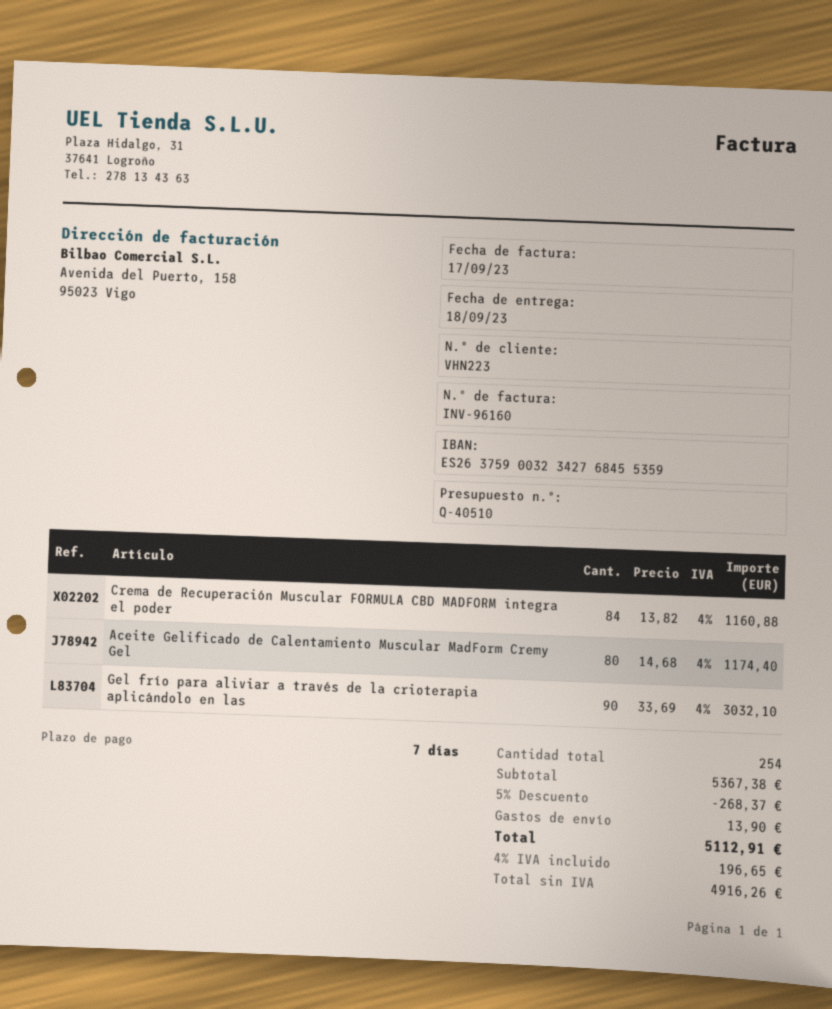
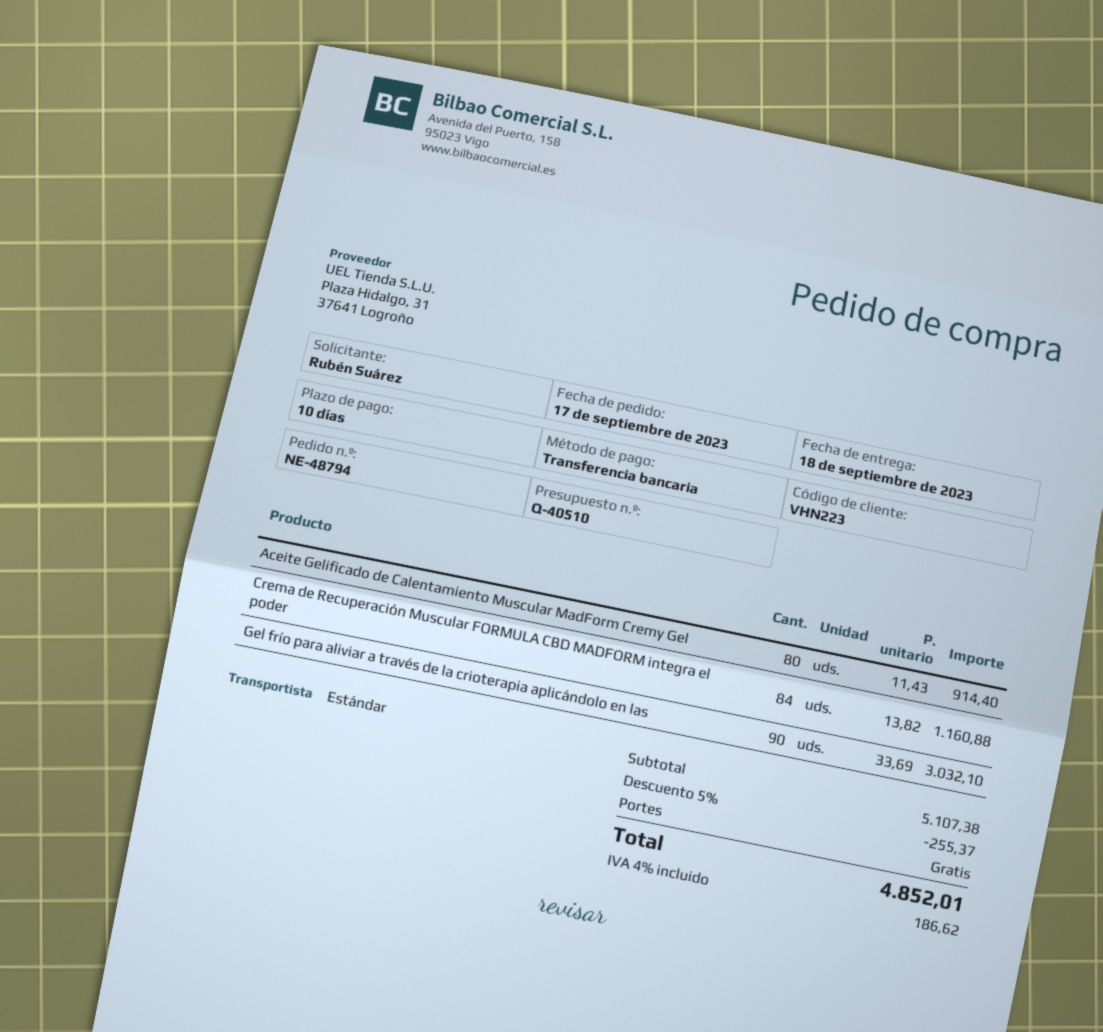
payment terms: 7 days -> 10 days
Aceite Gelificado de Calentamiento Muscular MadForm Cremy Gel: 80 x 14.68 = 1174.40 -> 80 x 11.43 = 914.40
subtotal: 5367.38 -> 5107.38
discount: 5% = 268.37 -> 5% = 255.37
shipping: 13.90 -> 0.00
tax: 4% = 196.65 -> 4% = 186.62
total: 5112.91 -> 4852.01

